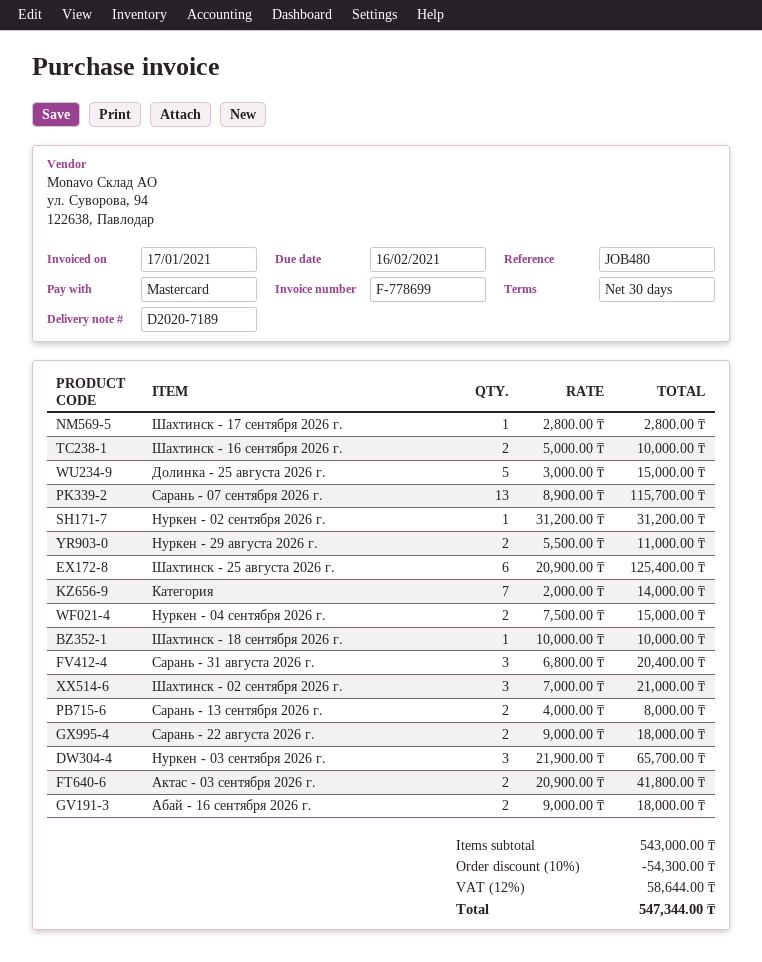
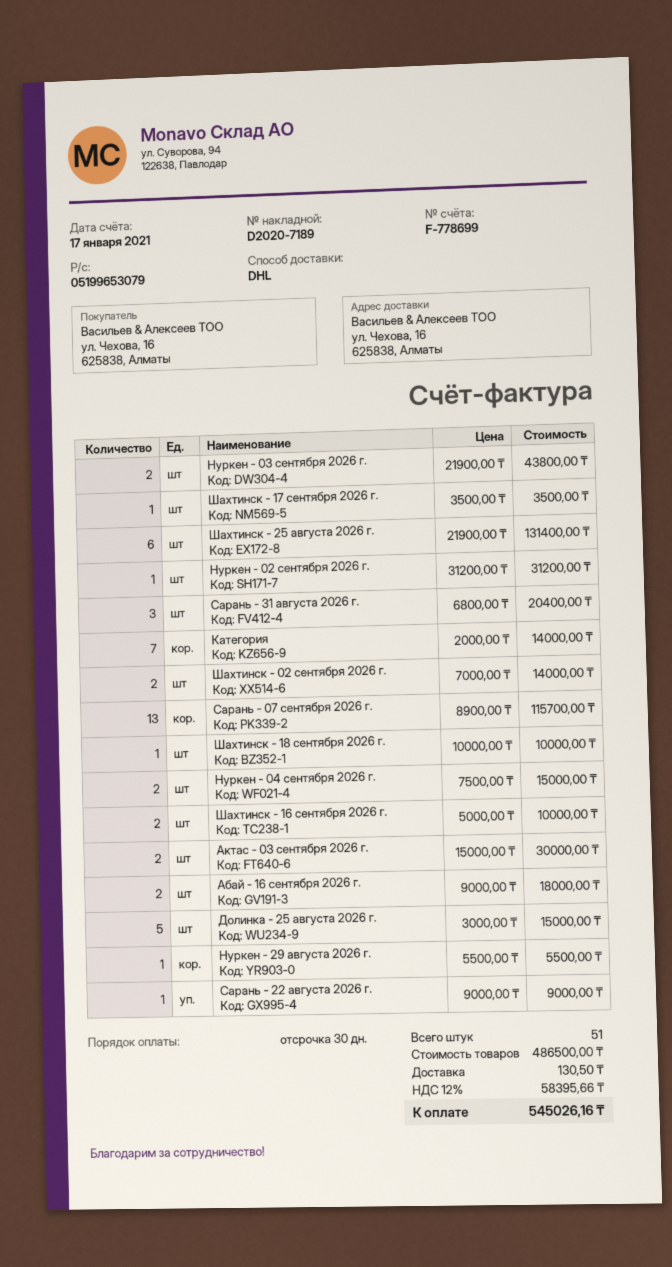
Шахтинск - 17 сентября 2026 г.: 1 x 2800.00 = 2800.00 -> 1 x 3500.00 = 3500.00
Нуркен - 29 августа 2026 г.: 2 x 5500.00 = 11000.00 -> 1 x 5500.00 = 5500.00
Шахтинск - 25 августа 2026 г.: 6 x 20900.00 = 125400.00 -> 6 x 21900.00 = 131400.00
Шахтинск - 02 сентября 2026 г.: 3 x 7000.00 = 21000.00 -> 2 x 7000.00 = 14000.00
Сарань - 13 сентября 2026 г.: 2 x 4000.00 = 8000.00 -> none
Сарань - 22 августа 2026 г.: 2 x 9000.00 = 18000.00 -> 1 x 9000.00 = 9000.00
Нуркен - 03 сентября 2026 г.: 3 x 21900.00 = 65700.00 -> 2 x 21900.00 = 43800.00
Актас - 03 сентября 2026 г.: 2 x 20900.00 = 41800.00 -> 2 x 15000.00 = 30000.00
subtotal: 543000.00 -> 486500.00
discount: 10% = 54300.00 -> none
shipping: none -> 130.50
tax: 12% = 58644.00 -> 12% = 58395.66
total: 547344.00 -> 545026.16

